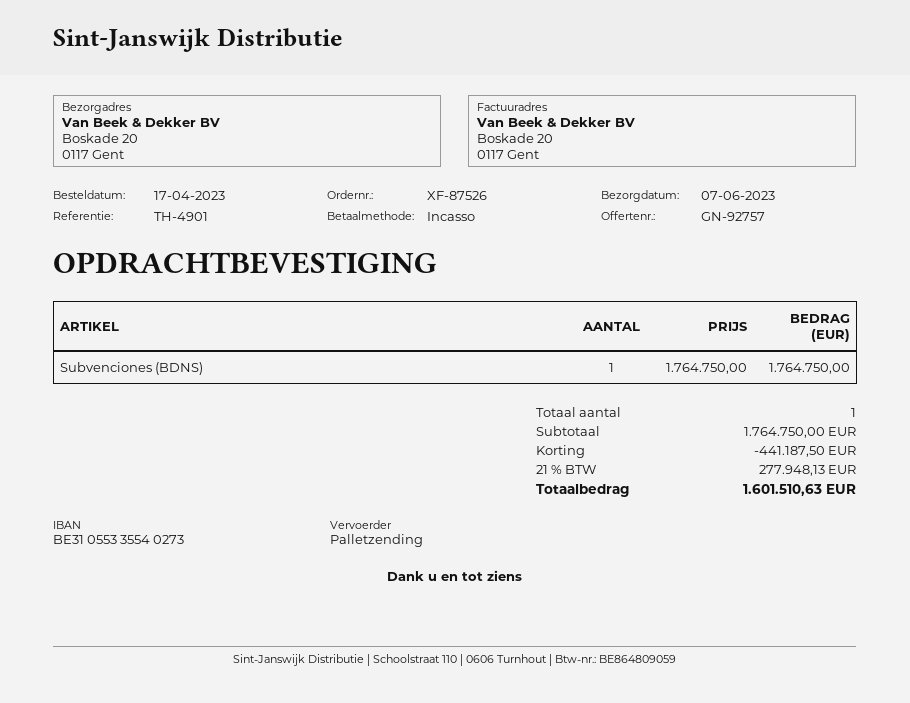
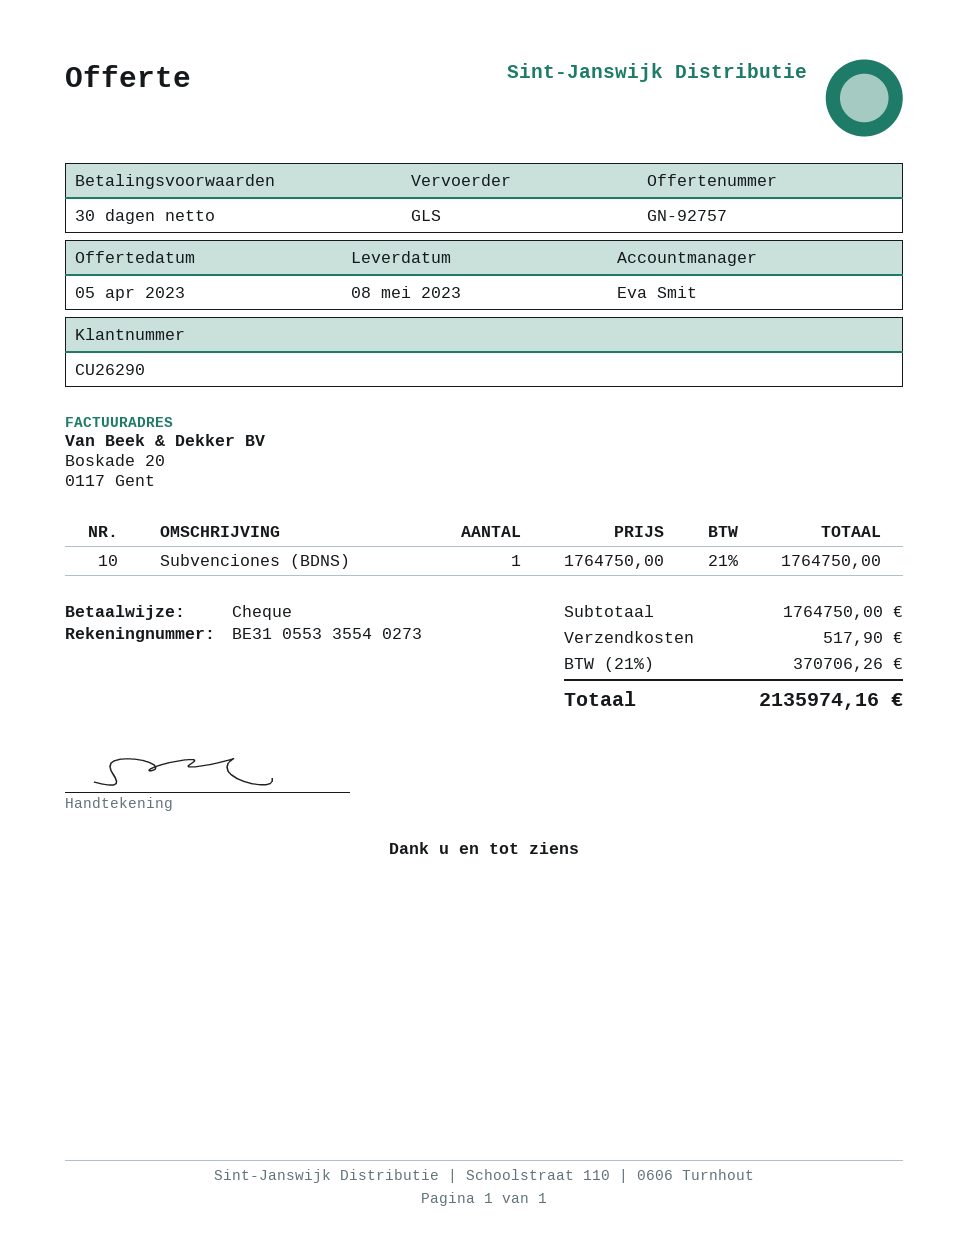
delivery date: 2023-06-07 -> 2023-05-08
payment method: direct debit -> cheque
shipping method: pallet freight -> GLS
discount: 441187.50 -> none
shipping: none -> 517.90
tax: 21% = 277948.13 -> 21% = 370706.26
total: 1601510.63 -> 2135974.16

